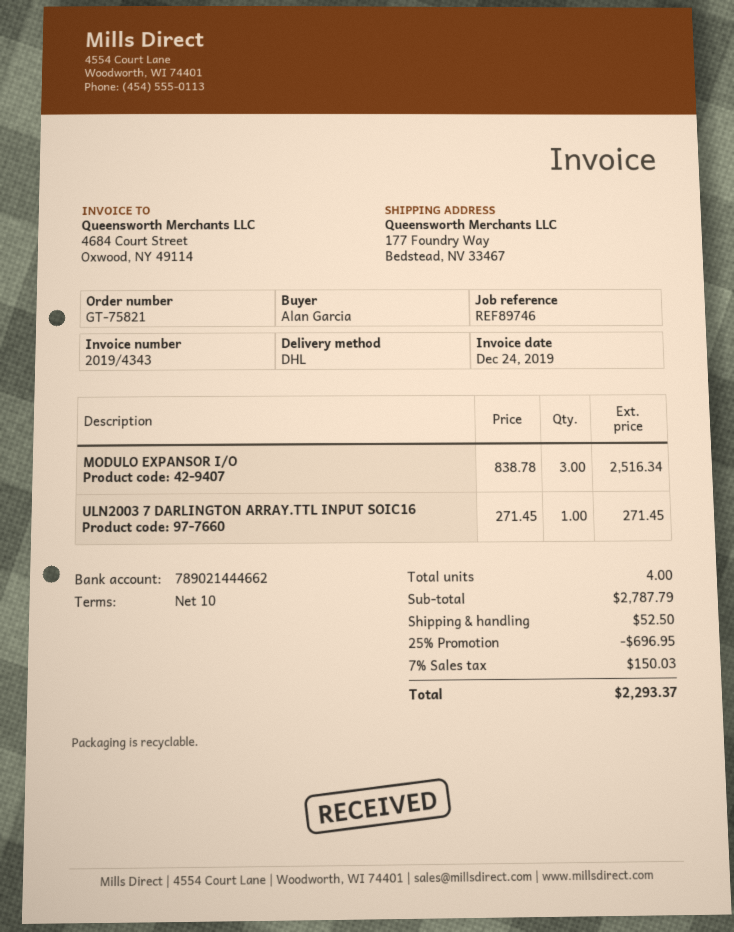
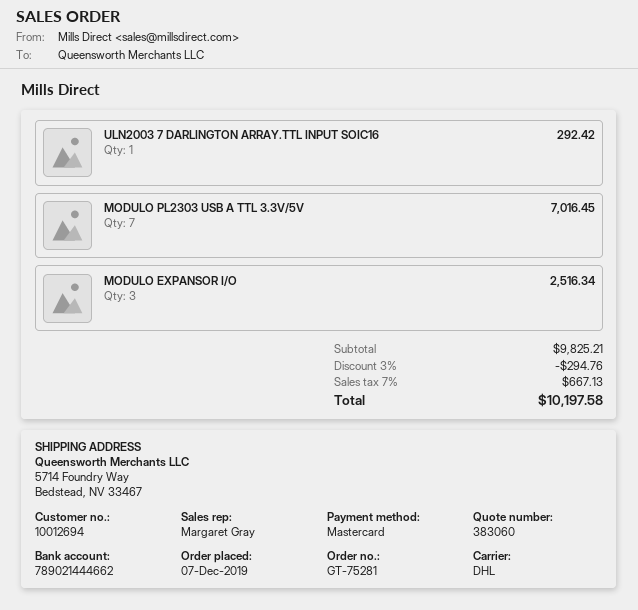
order number: GT-75821 -> GT-75281
ship to: 177 Foundry Way, Bedstead, NV 33467 -> 5714 Foundry Way, Bedstead, NV 33467
ULN2003 7 DARLINGTON ARRAY.TTL INPUT SOIC16: 1 for 271.45 -> 1 for 292.42
MODULO PL2303 USB A TTL 3.3V/5V: none -> 7 for 7016.45
subtotal: 2787.79 -> 9825.21
discount: 25% = 696.95 -> 3% = 294.76
shipping: 52.50 -> none
tax: 7% = 150.03 -> 7% = 667.13
total: 2293.37 -> 10197.58

